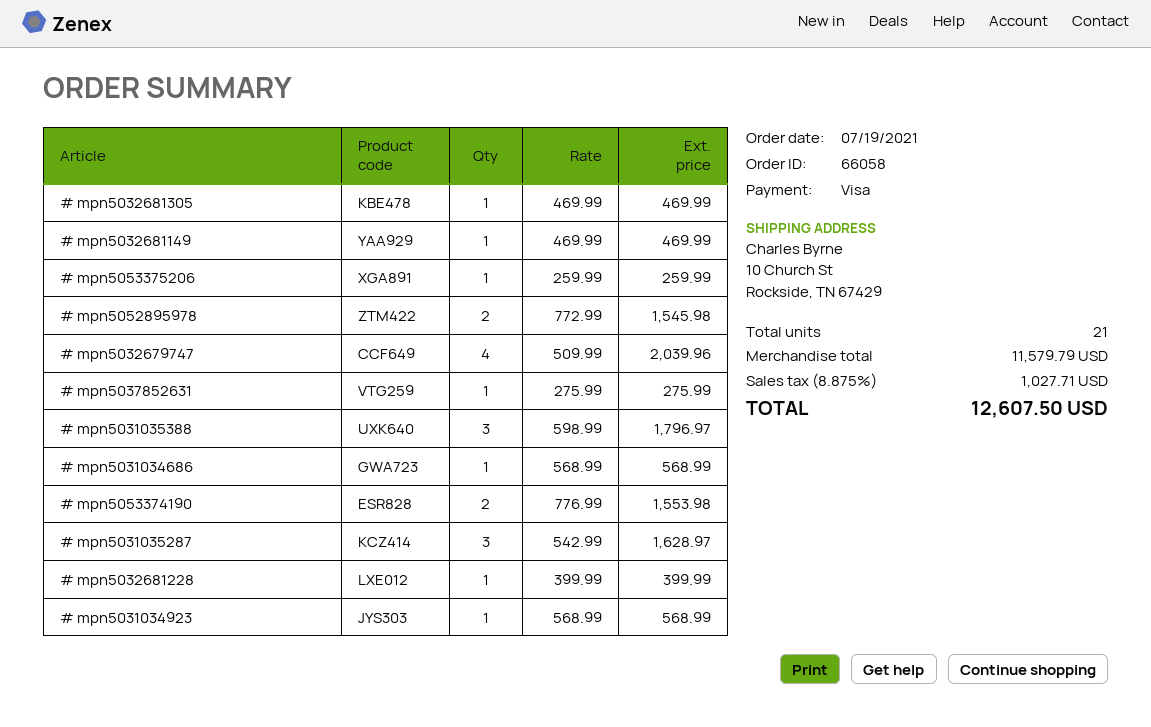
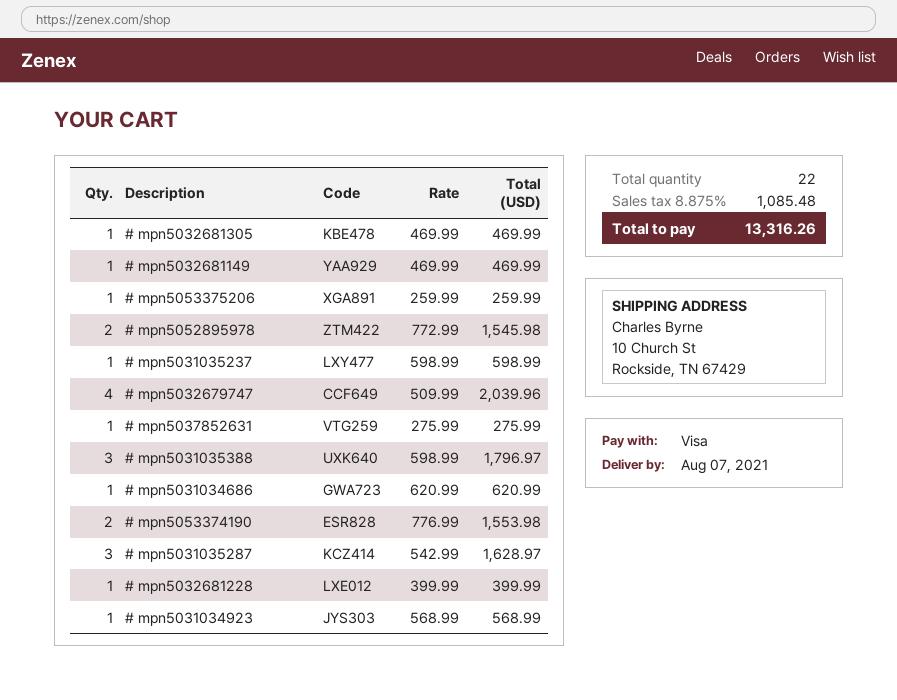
# mpn5031034686: 1 x 568.99 = 568.99 -> 1 x 620.99 = 620.99
# mpn5031035237: none -> 1 x 598.99 = 598.99
total quantity: 21 -> 22
tax: 8.875% = 1027.71 -> 8.875% = 1085.48
total: 12607.50 -> 13316.26

